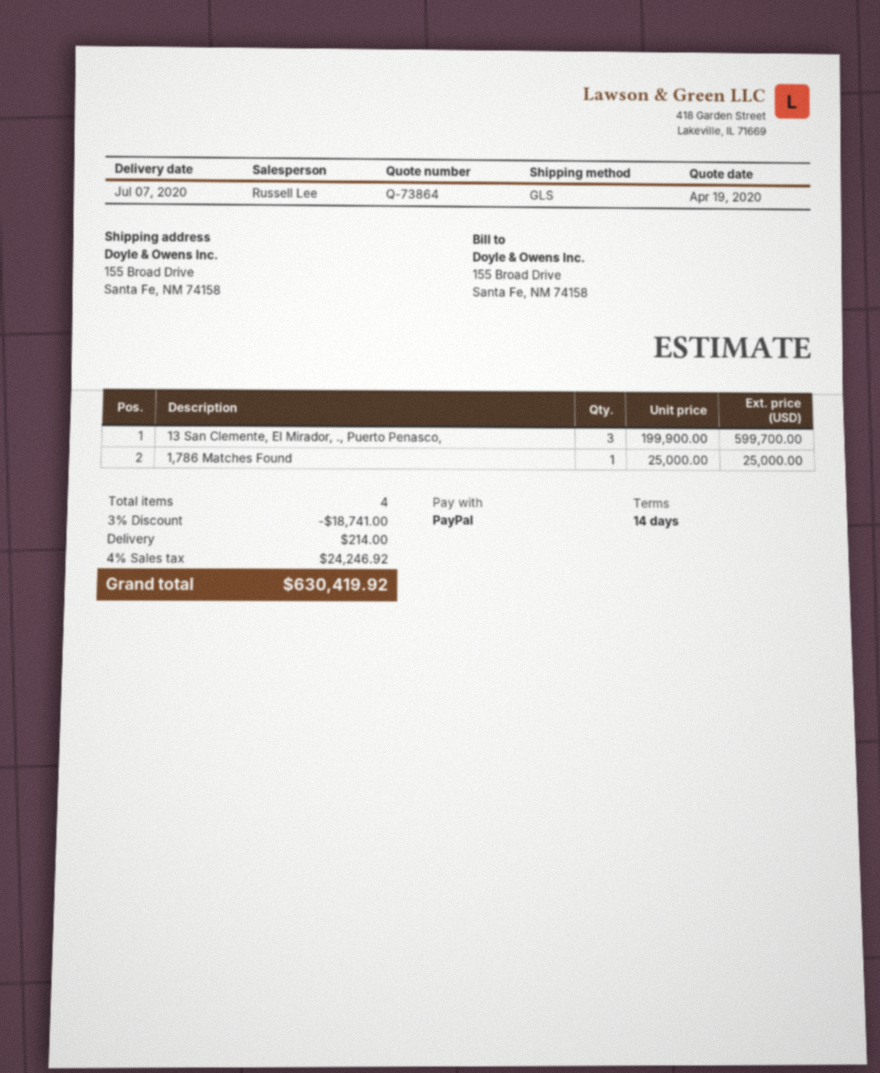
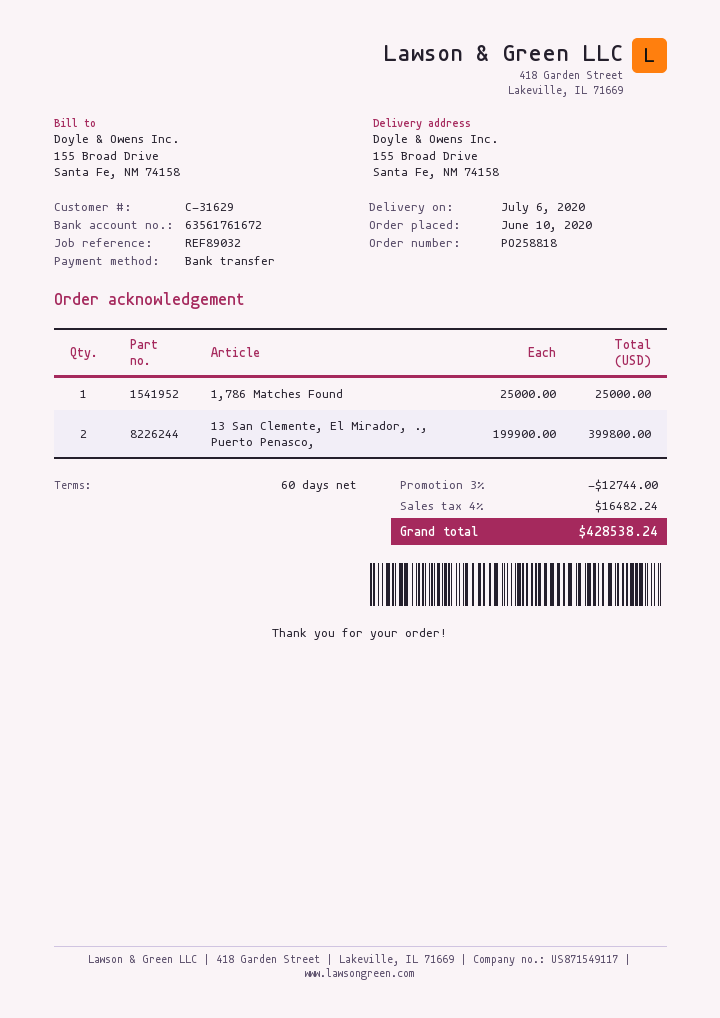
delivery date: 2020-07-07 -> 2020-07-06
payment terms: 14 days -> 60 days
payment method: PayPal -> bank transfer
13 San Clemente, El Mirador, ., Puerto Penasco,: 3 x 199900.00 = 599700.00 -> 2 x 199900.00 = 399800.00
discount: 3% = 18741.00 -> 3% = 12744.00
shipping: 214.00 -> none
tax: 4% = 24246.92 -> 4% = 16482.24
total: 630419.92 -> 428538.24

